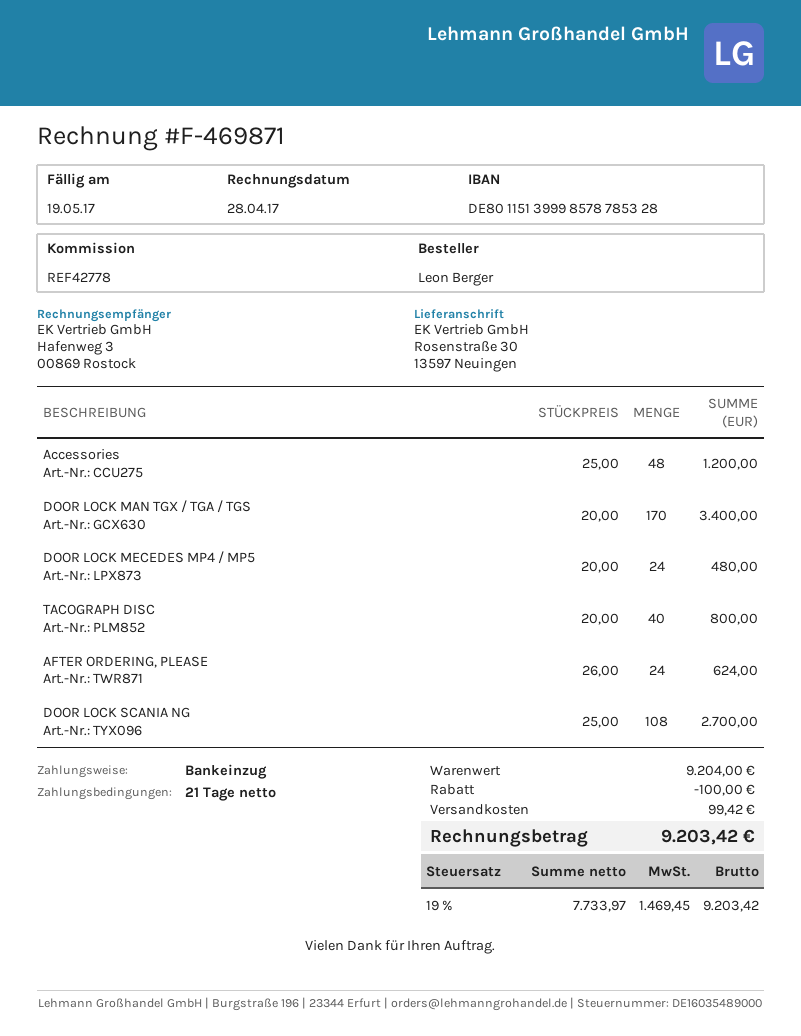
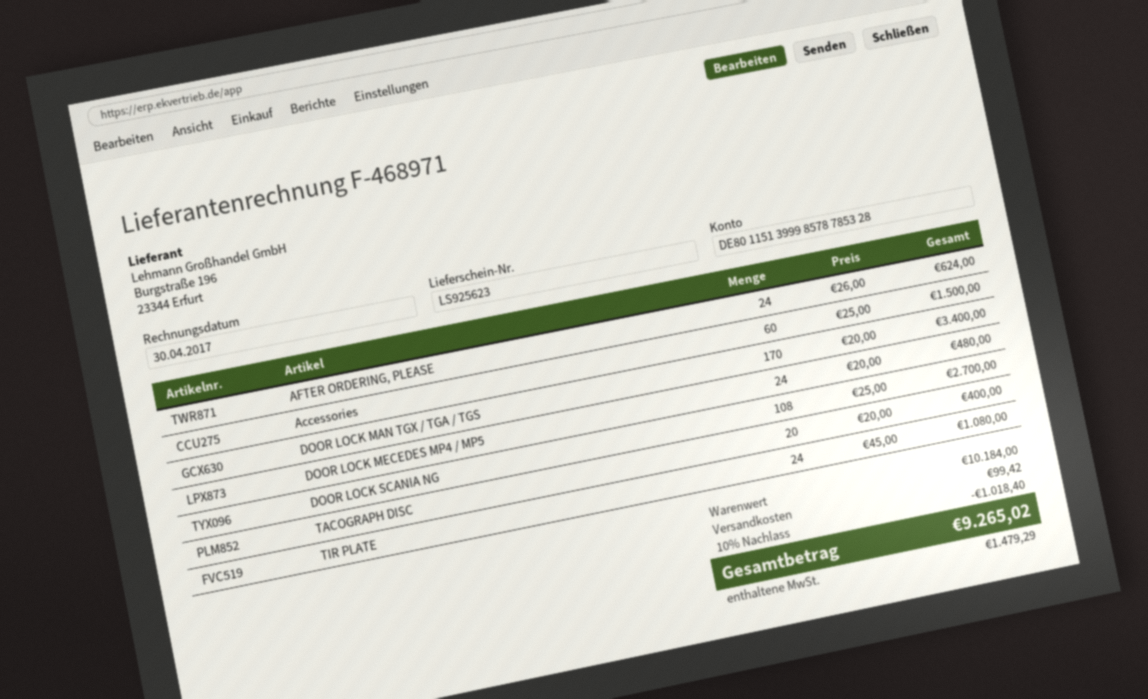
invoice number: F-469871 -> F-468971
invoice date: 2017-04-28 -> 2017-04-30
Accessories: 48 x 25.00 = 1200.00 -> 60 x 25.00 = 1500.00
TACOGRAPH DISC: 40 x 20.00 = 800.00 -> 20 x 20.00 = 400.00
TIR PLATE: none -> 24 x 45.00 = 1080.00
subtotal: 9204.00 -> 10184.00
discount: 100.00 -> 1018.40
tax: 1469.45 -> 1479.29
total: 9203.42 -> 9265.02

